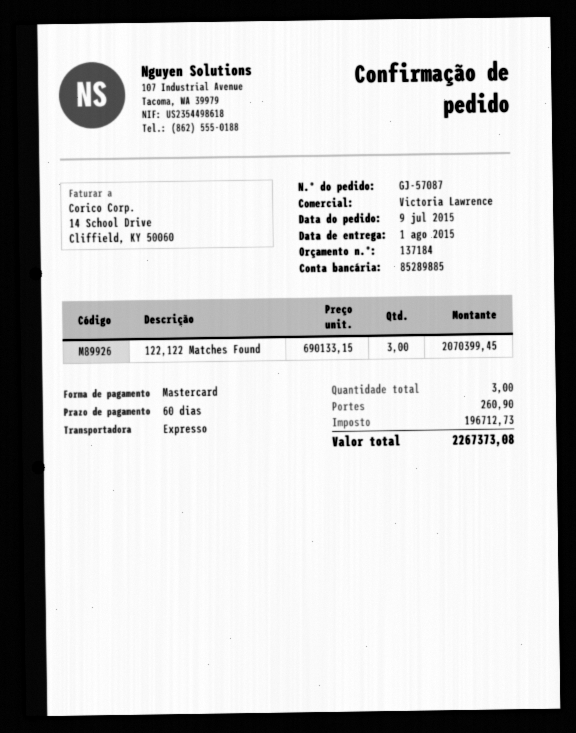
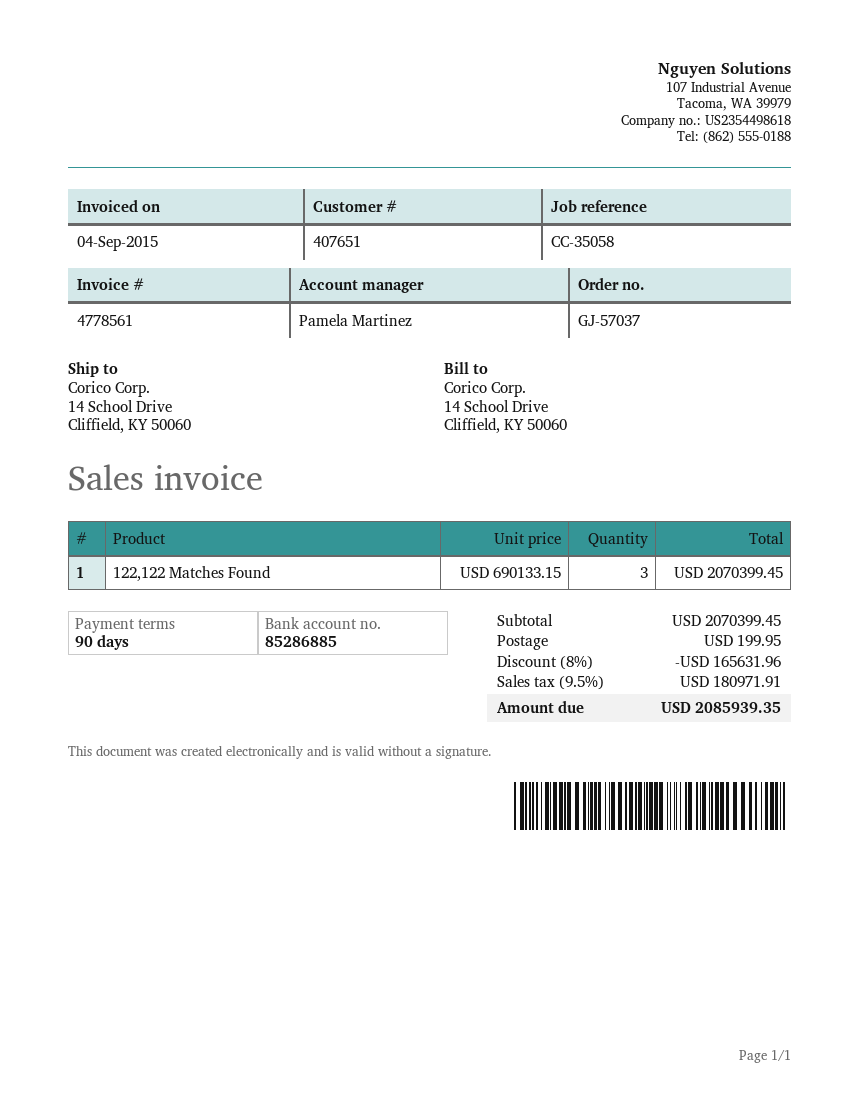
order number: GJ-57087 -> GJ-57037
payment terms: 60 days -> 90 days
sales rep: Victoria Lawrence -> Pamela Martinez
bank account: 85289885 -> 85286885
discount: none -> 8% = 165631.96
shipping: 260.90 -> 199.95
tax: 196712.73 -> 180971.91
total: 2267373.08 -> 2085939.35

